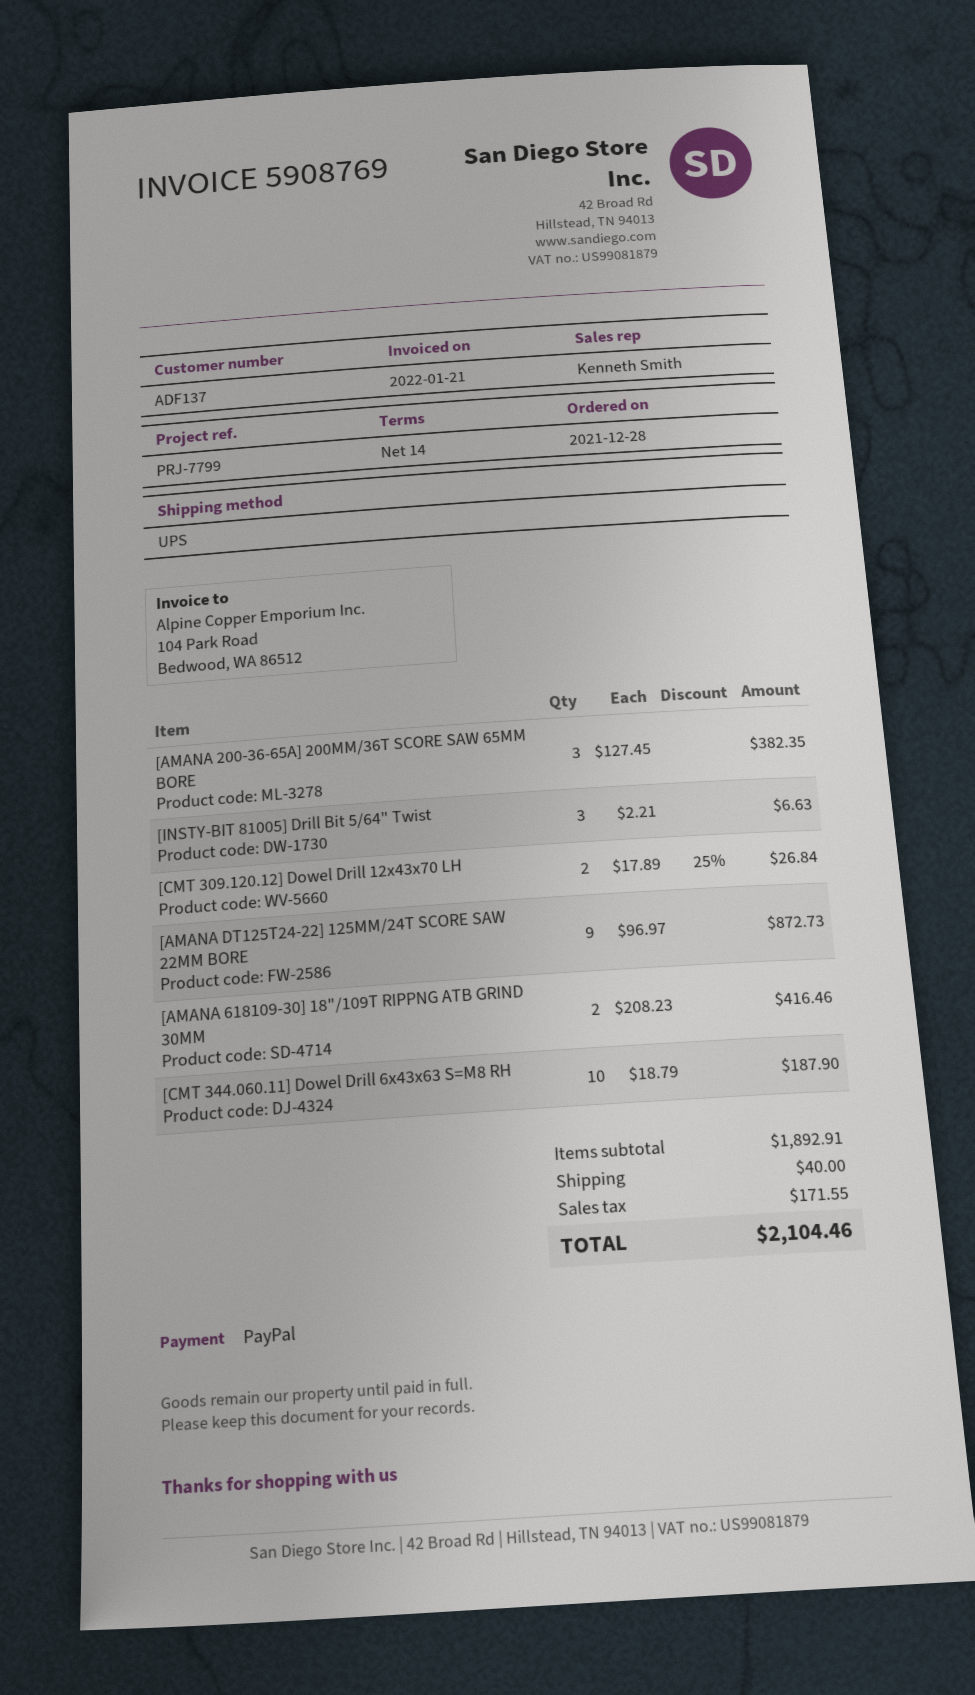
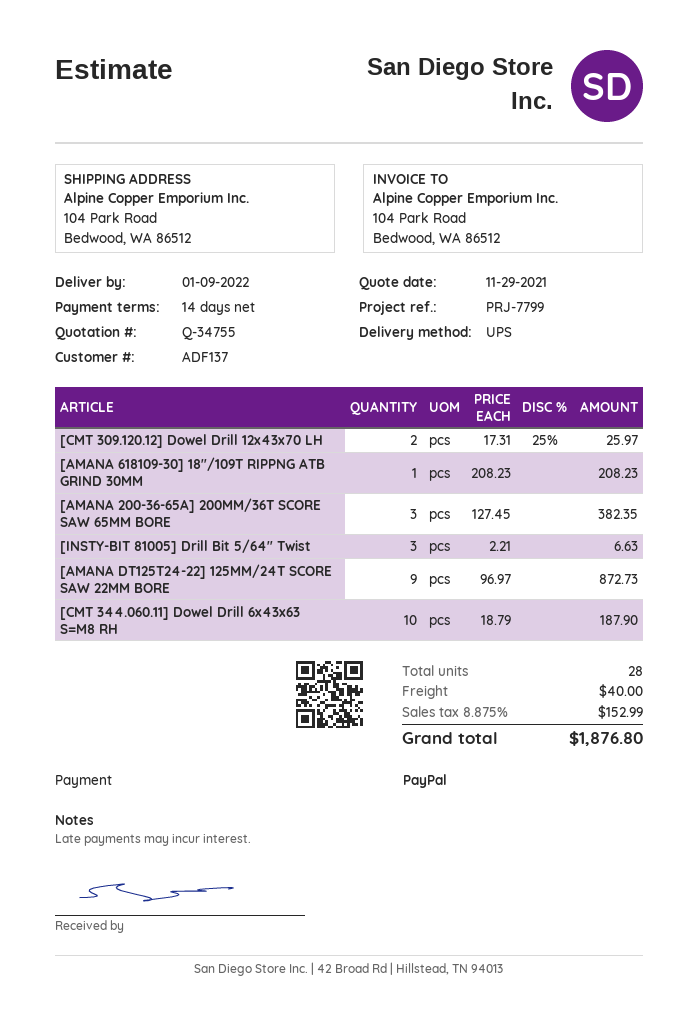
[CMT 309.120.12] Dowel Drill 12x43x70 LH: 2 x 17.89 - 25% = 26.84 -> 2 x 17.31 - 25% = 25.97
[AMANA 618109-30] 18"/109T RIPPNG ATB GRIND 30MM: 2 x 208.23 = 416.46 -> 1 x 208.23 = 208.23
tax: 171.55 -> 152.99
total: 2104.46 -> 1876.80

